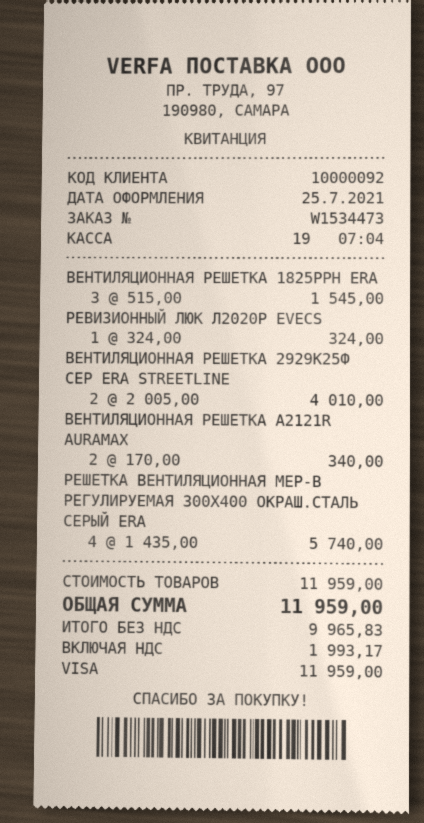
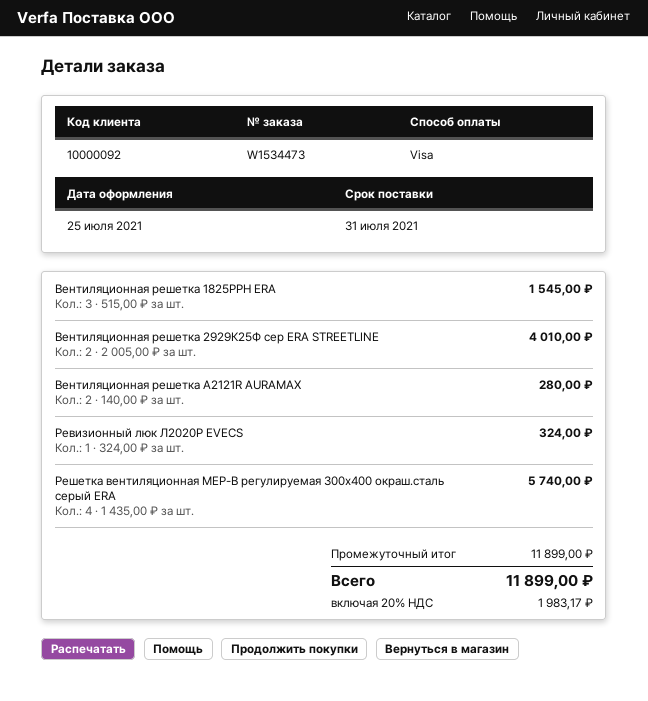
ВЕНТИЛЯЦИОННАЯ РЕШЕТКА A2121R AURAMAX: 2 x 170.00 = 340.00 -> 2 x 140.00 = 280.00
subtotal: 11959.00 -> 11899.00
tax: 1993.17 -> 1983.17
total: 11959.00 -> 11899.00

